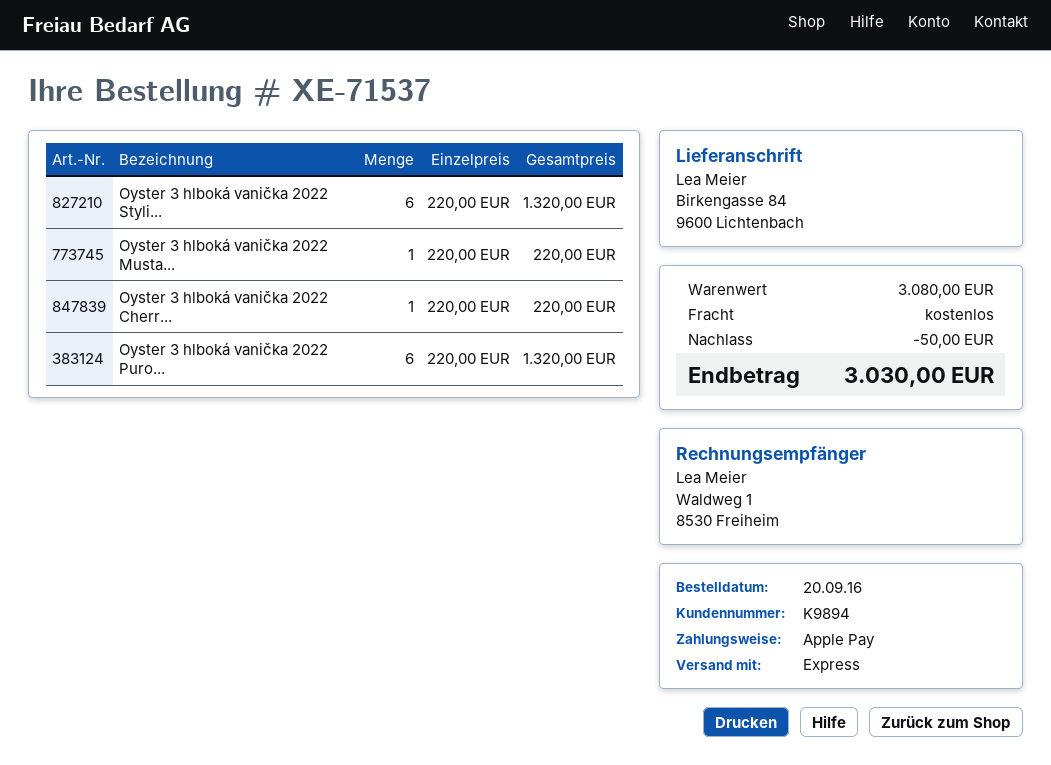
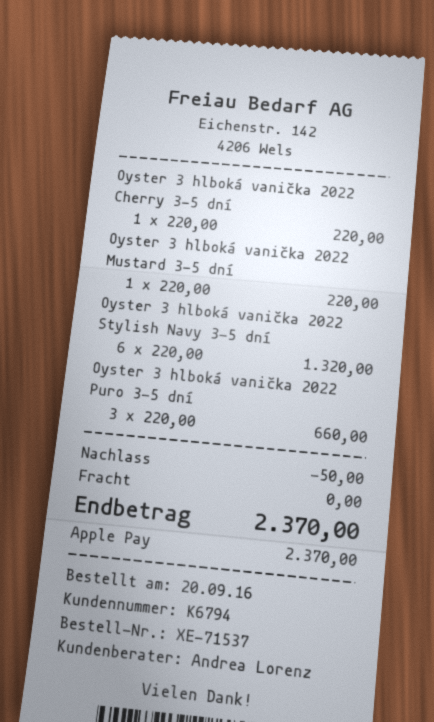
customer number: K9894 -> K6794
Oyster 3 hlboká vanička 2022 Puro...: 6 x 220.00 = 1320.00 -> 3 x 220.00 = 660.00
total: 3030.00 -> 2370.00

